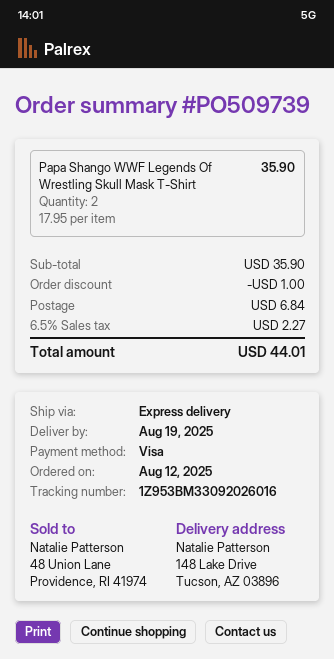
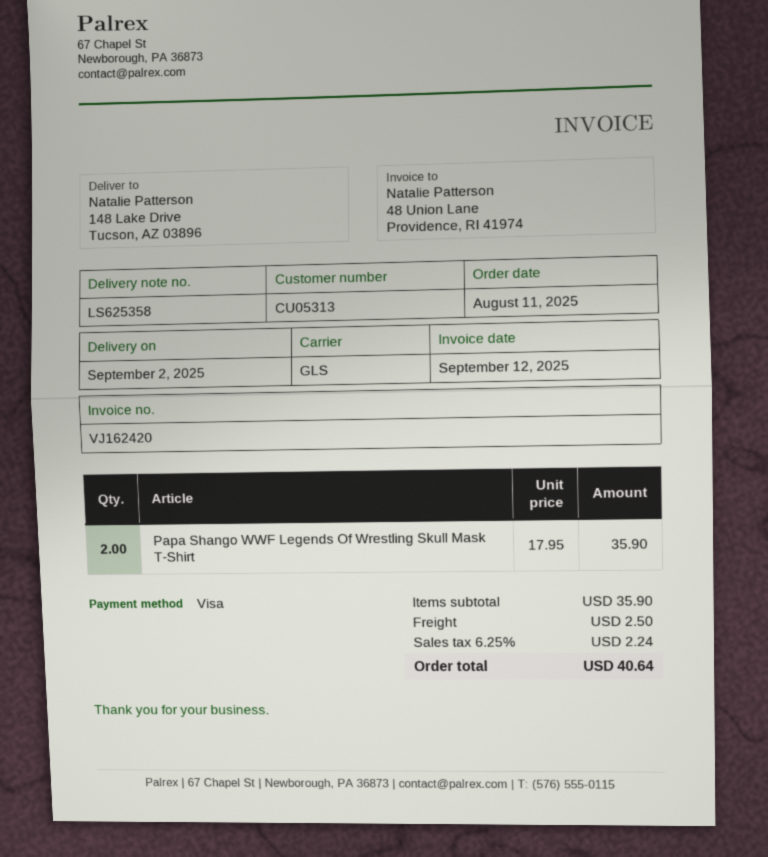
order date: 2025-08-12 -> 2025-08-11
delivery date: 2025-08-19 -> 2025-09-02
shipping method: express -> GLS
discount: 1.00 -> none
shipping: 6.84 -> 2.50
tax: 6.5% = 2.27 -> 6.25% = 2.24
total: 44.01 -> 40.64

